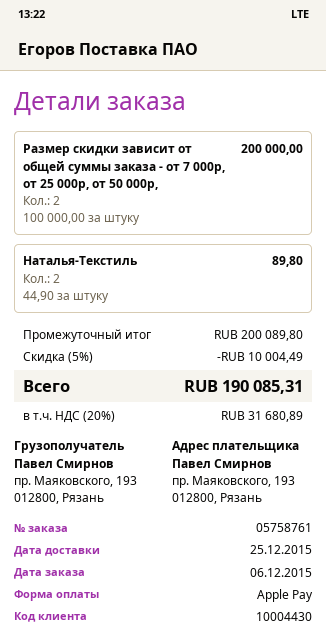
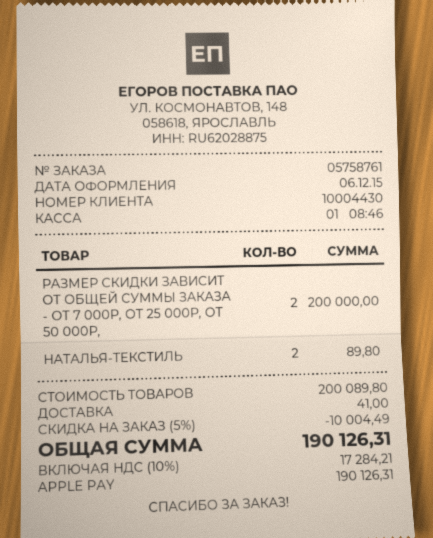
shipping: none -> 41.00
tax: 20% = 31680.89 -> 10% = 17284.21
total: 190085.31 -> 190126.31

